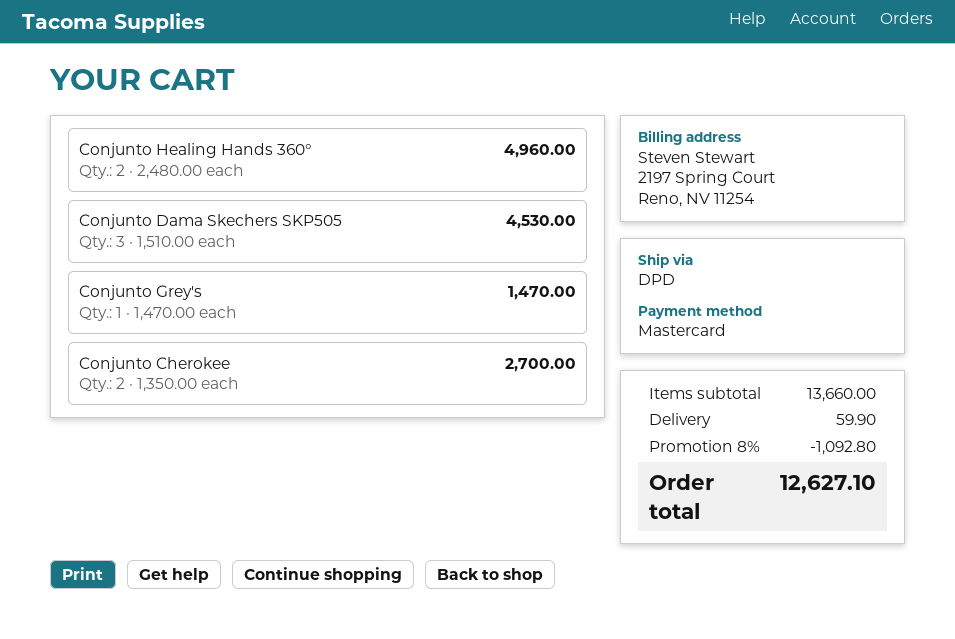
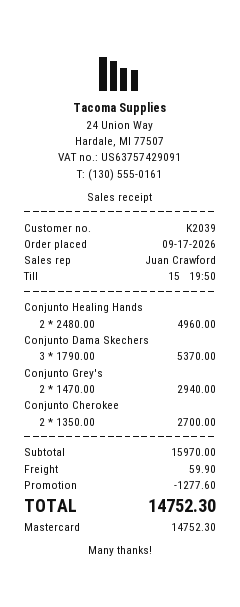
Conjunto Dama Skechers SKP505: 3 x 1510.00 = 4530.00 -> 3 x 1790.00 = 5370.00
Conjunto Grey's: 1 x 1470.00 = 1470.00 -> 2 x 1470.00 = 2940.00
subtotal: 13660.00 -> 15970.00
discount: 1092.80 -> 1277.60
total: 12627.10 -> 14752.30

